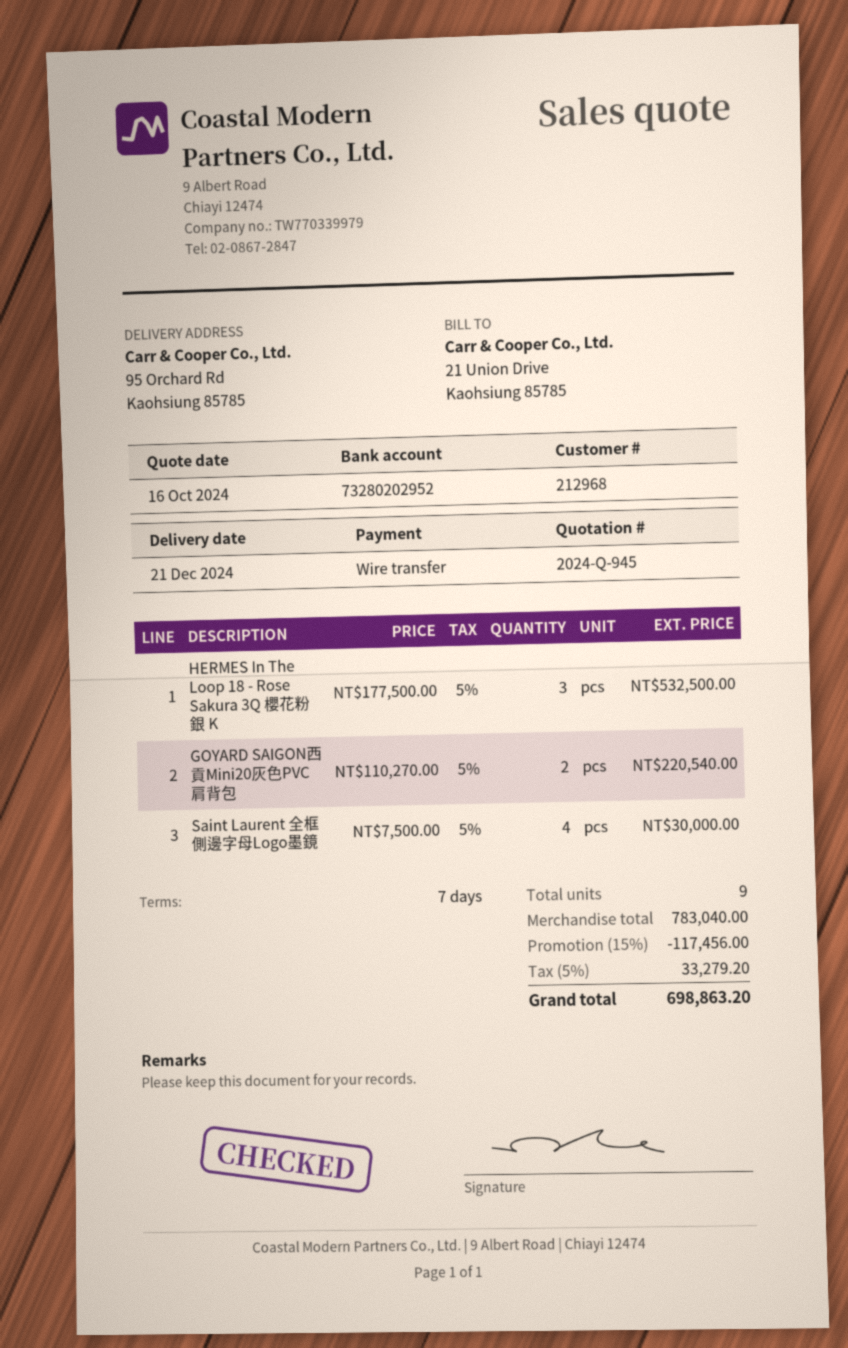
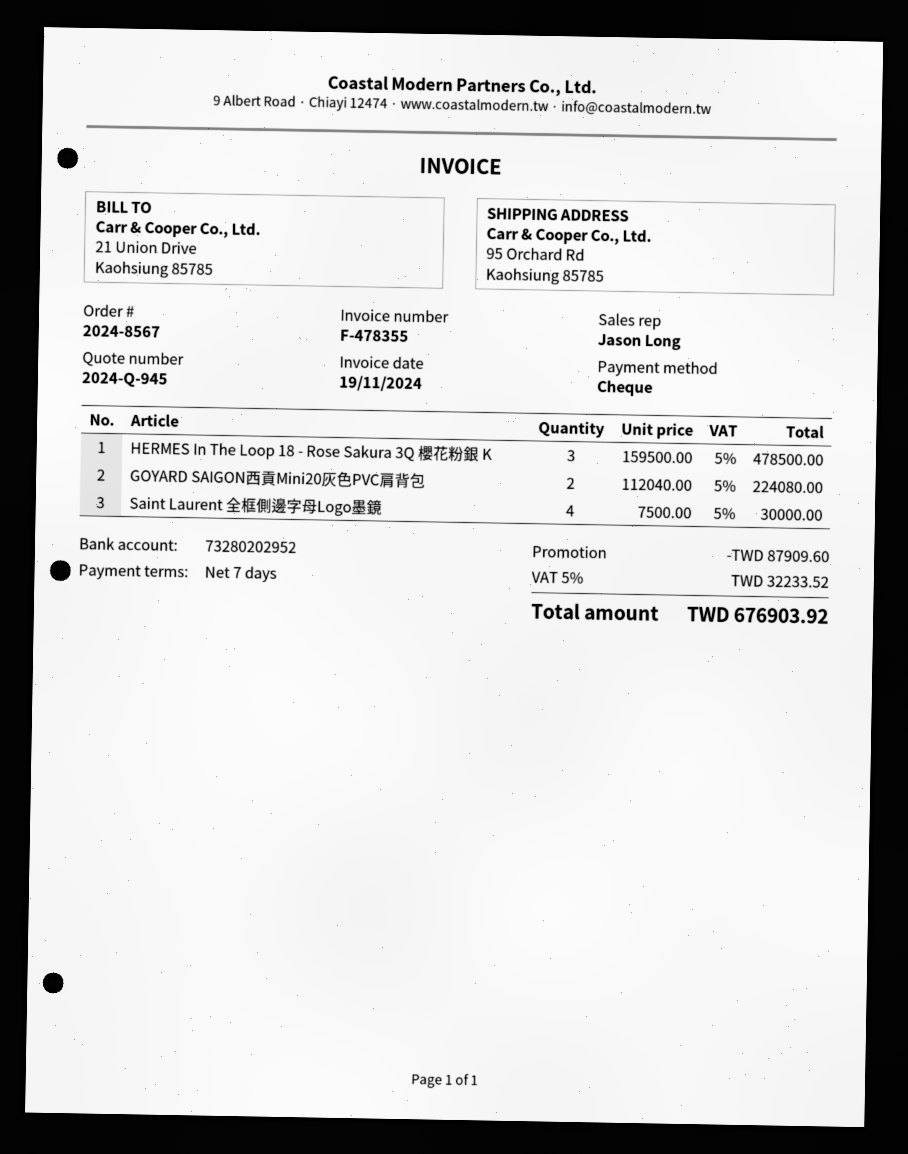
payment method: bank transfer -> cheque
HERMES In The Loop 18 - Rose Sakura 3Q 櫻花粉銀 K: 3 x 177500.00 = 532500.00 -> 3 x 159500.00 = 478500.00
GOYARD SAIGON西貢Mini20灰色PVC肩背包: 2 x 110270.00 = 220540.00 -> 2 x 112040.00 = 224080.00
discount: 117456.00 -> 87909.60
tax: 5% = 33279.20 -> 5% = 32233.52
total: 698863.20 -> 676903.92

